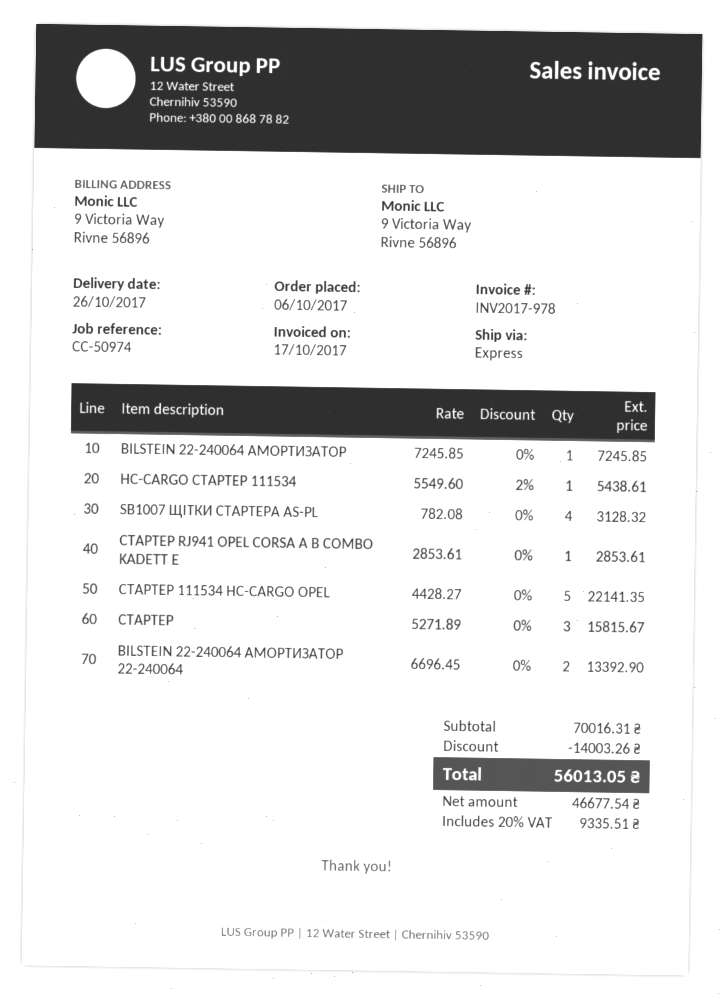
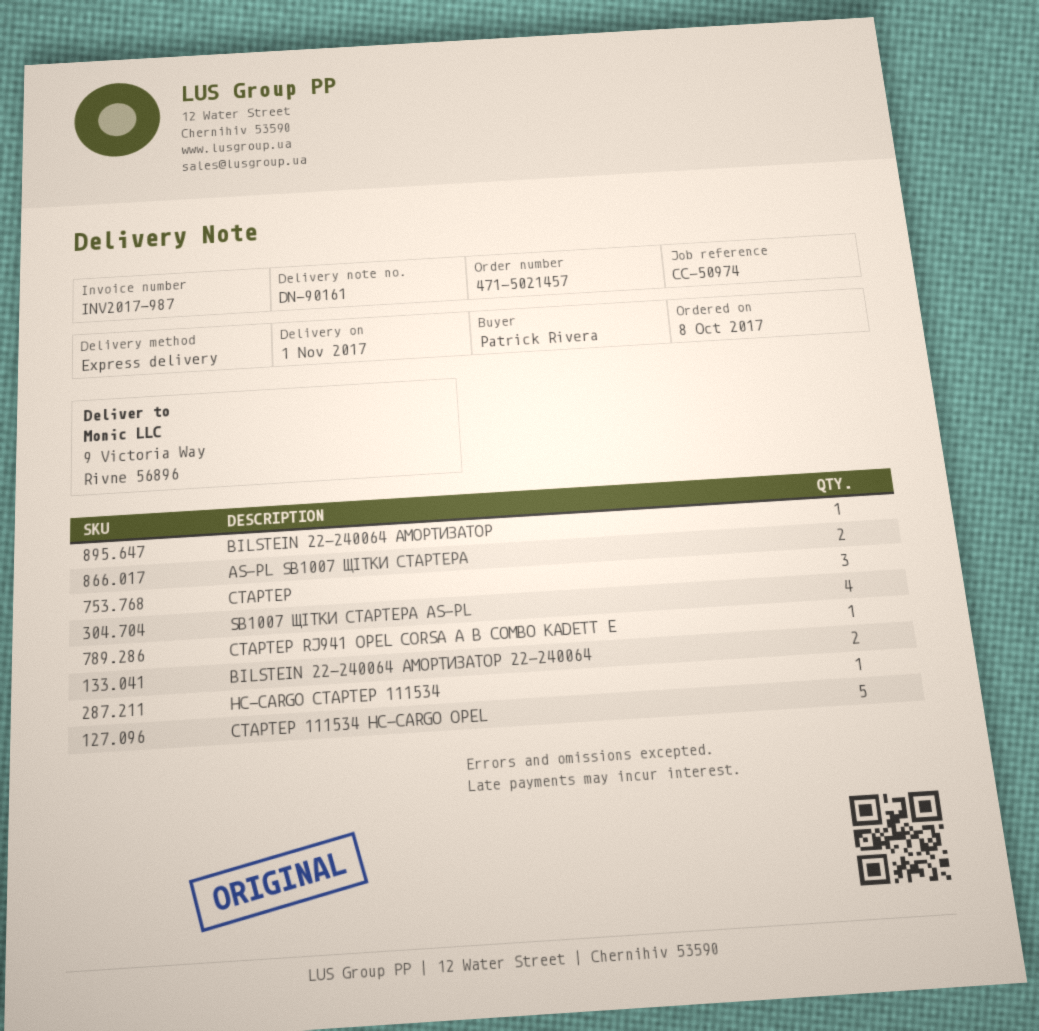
order date: 2017-10-06 -> 2017-10-08
delivery date: 2017-10-26 -> 2017-11-01
invoice number: INV2017-978 -> INV2017-987
AS-PL SB1007 ЩІТКИ СТАРТЕРА: none -> 2

